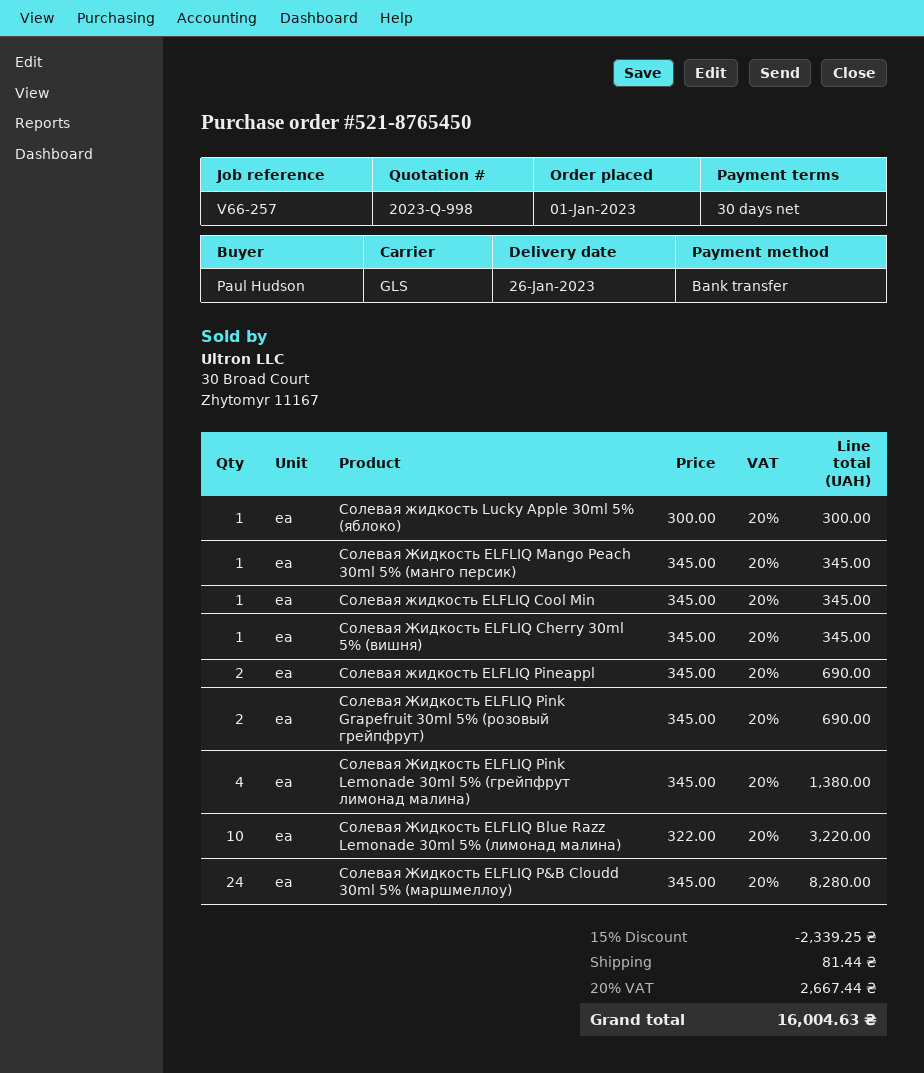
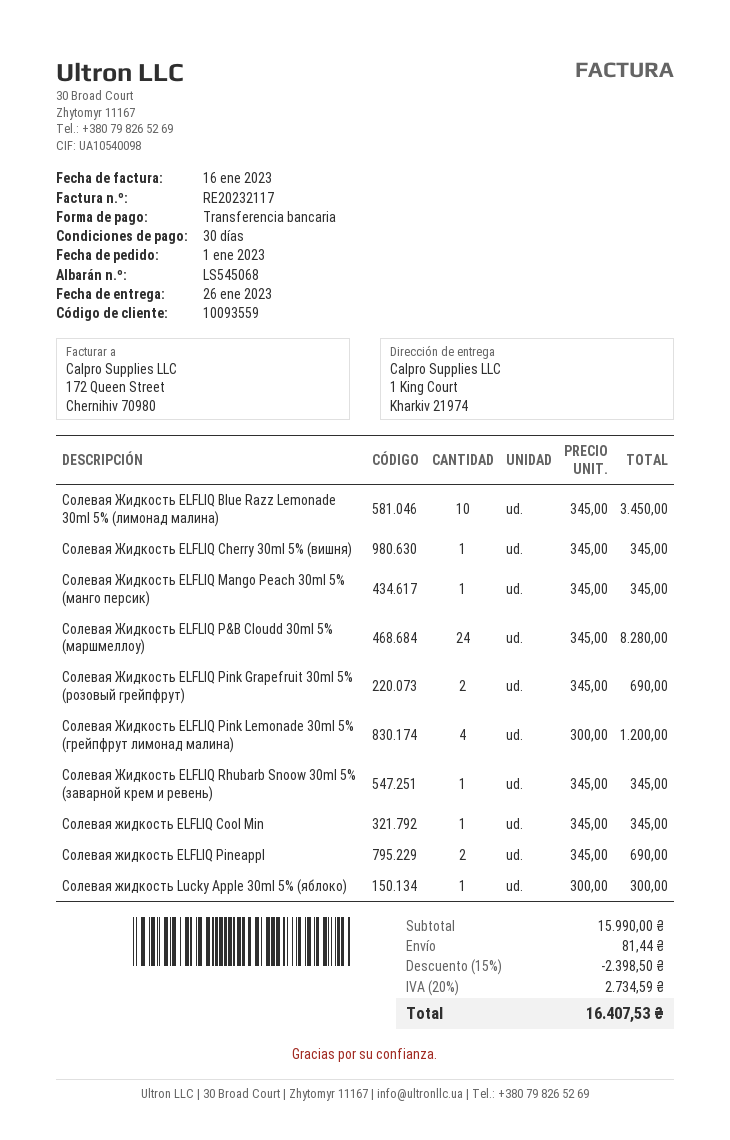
Солевая Жидкость ELFLIQ Pink Lemonade 30ml 5% (грейпфрут лимонад малина): 4 x 345.00 = 1380.00 -> 4 x 300.00 = 1200.00
Солевая Жидкость ELFLIQ Blue Razz Lemonade 30ml 5% (лимонад малина): 10 x 322.00 = 3220.00 -> 10 x 345.00 = 3450.00
Солевая Жидкость ELFLIQ Rhubarb Snoow 30ml 5% (заварной крем и ревень): none -> 1 x 345.00 = 345.00
discount: 15% = 2339.25 -> 15% = 2398.50
tax: 20% = 2667.44 -> 20% = 2734.59
total: 16004.63 -> 16407.53

